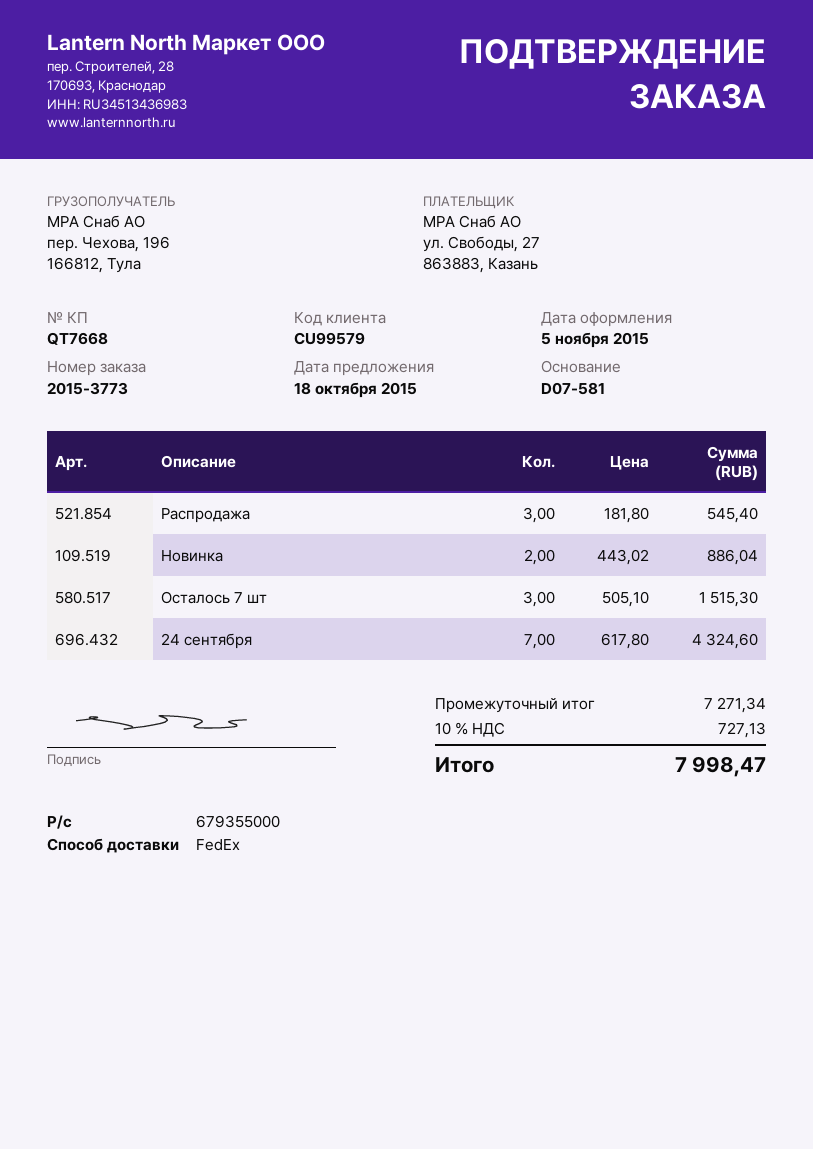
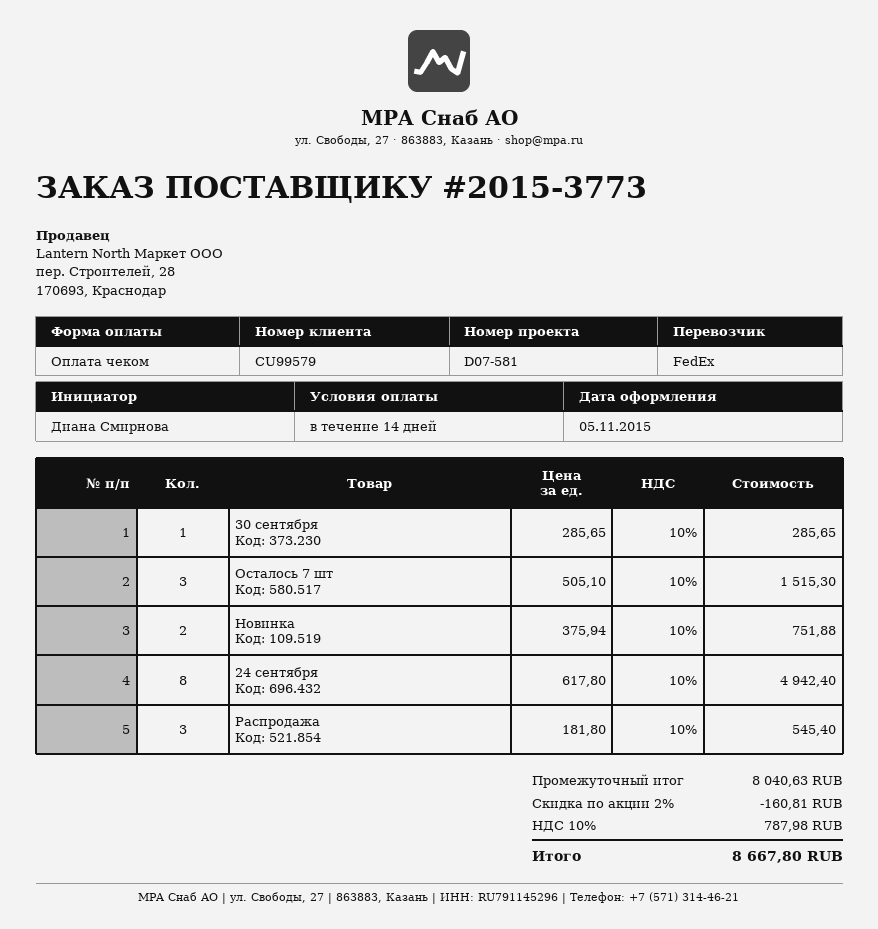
Новинка: 2 x 443.02 = 886.04 -> 2 x 375.94 = 751.88
24 сентября: 7 x 617.80 = 4324.60 -> 8 x 617.80 = 4942.40
30 сентября: none -> 1 x 285.65 = 285.65
subtotal: 7271.34 -> 8040.63
discount: none -> 2% = 160.81
tax: 10% = 727.13 -> 10% = 787.98
total: 7998.47 -> 8667.80

